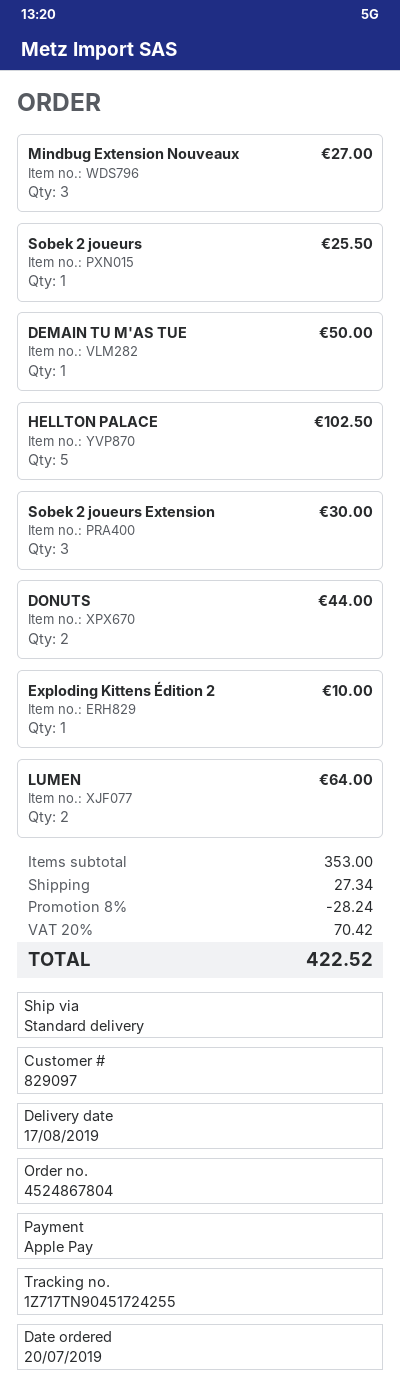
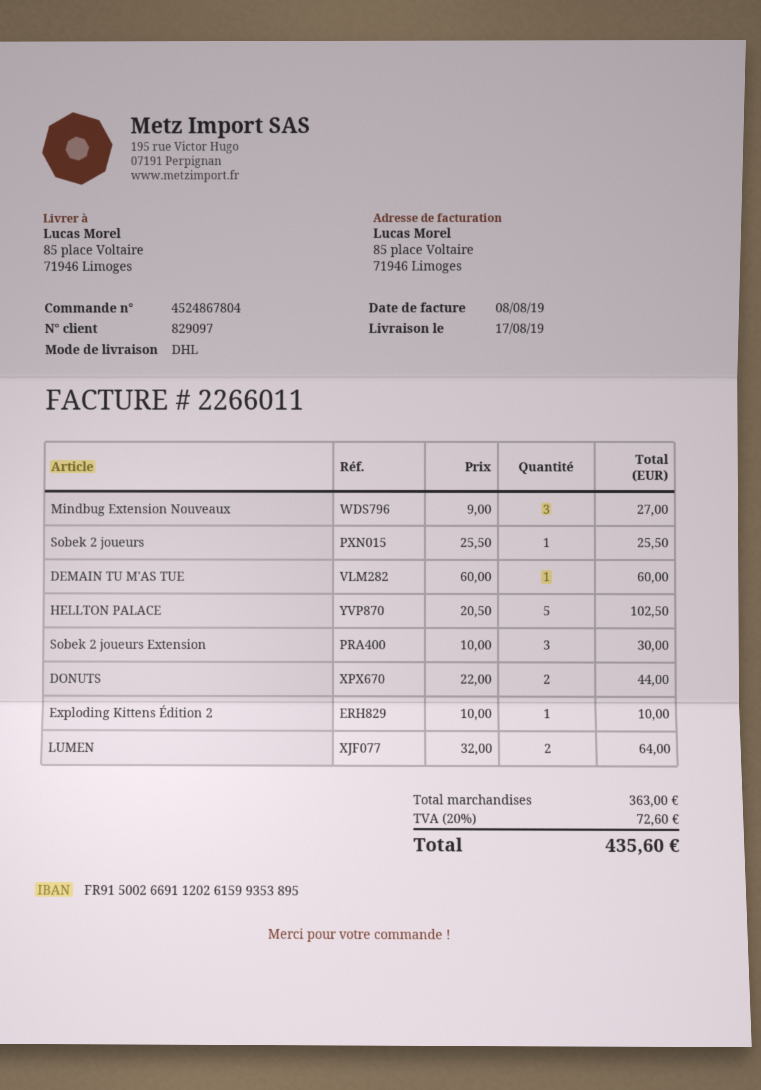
shipping method: standard -> DHL
DEMAIN TU M'AS TUE: 1 for 50.00 -> 1 for 60.00
subtotal: 353.00 -> 363.00
discount: 8% = 28.24 -> none
shipping: 27.34 -> none
tax: 20% = 70.42 -> 20% = 72.60
total: 422.52 -> 435.60

